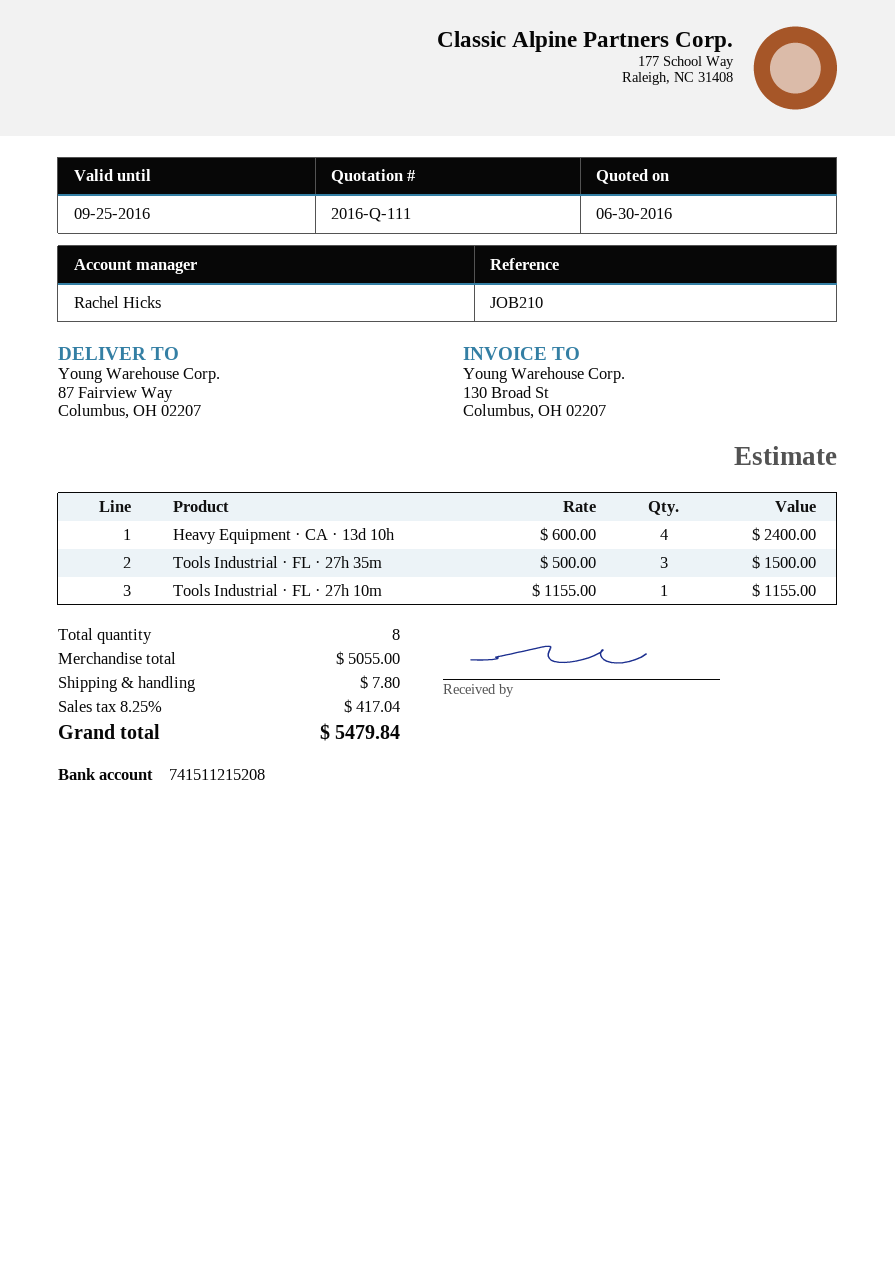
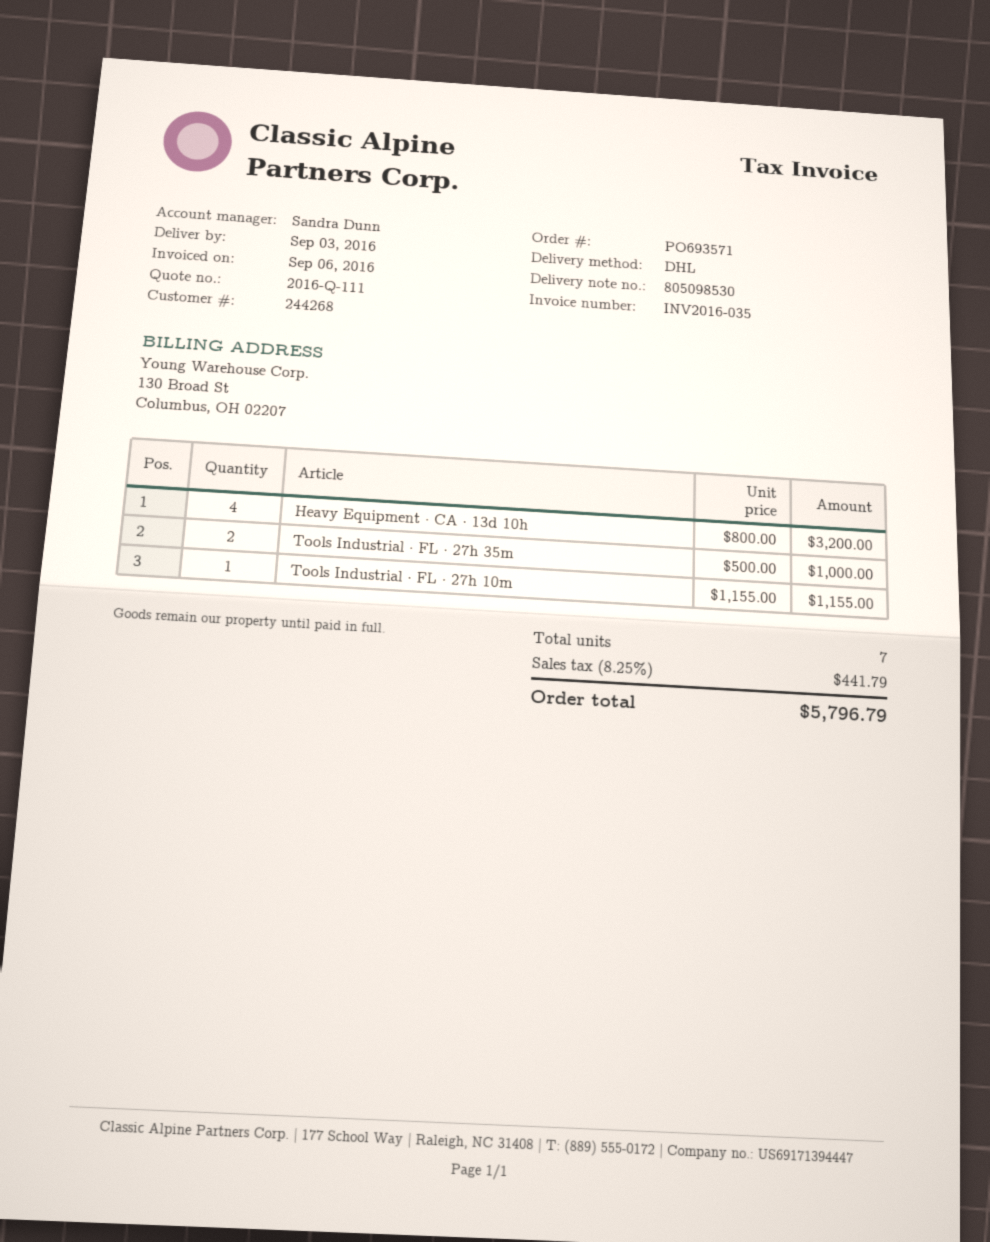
sales rep: Rachel Hicks -> Sandra Dunn
Heavy Equipment · CA · 13d 10h: 4 x 600.00 = 2400.00 -> 4 x 800.00 = 3200.00
Tools Industrial · FL · 27h 35m: 3 x 500.00 = 1500.00 -> 2 x 500.00 = 1000.00
total quantity: 8 -> 7
shipping: 7.80 -> none
tax: 8.25% = 417.04 -> 8.25% = 441.79
total: 5479.84 -> 5796.79

